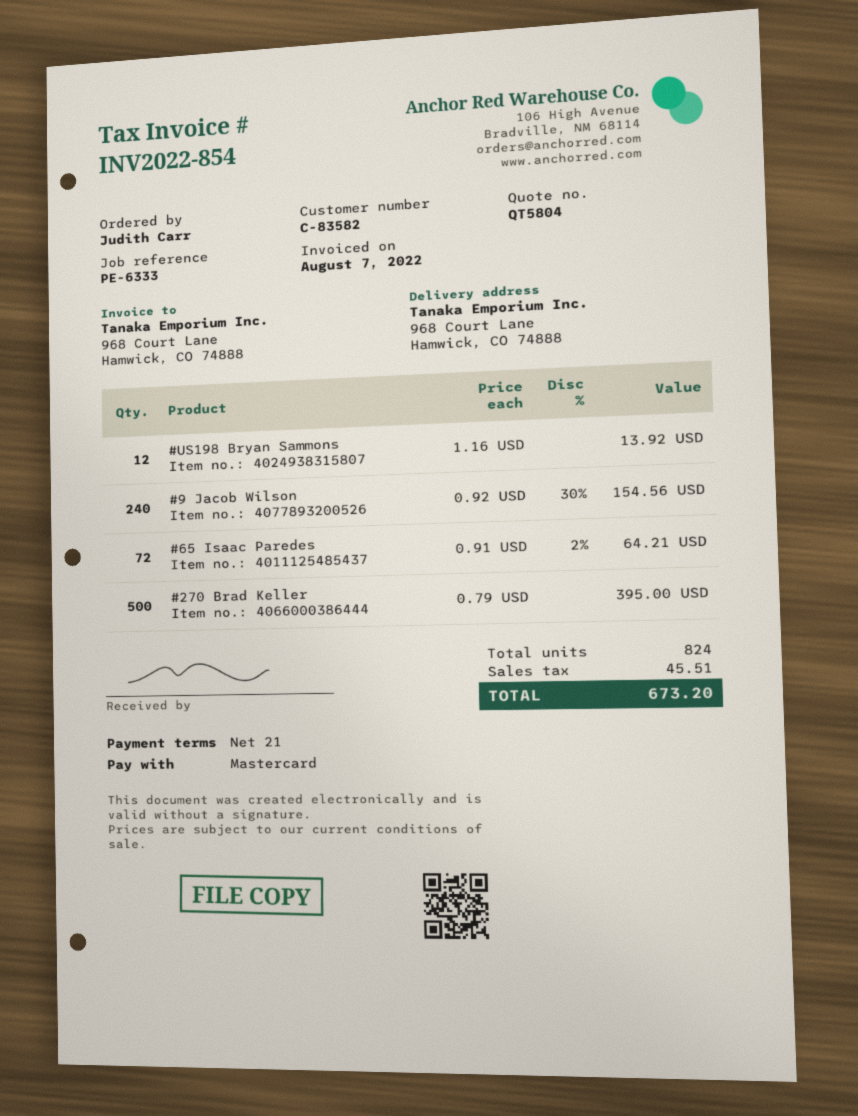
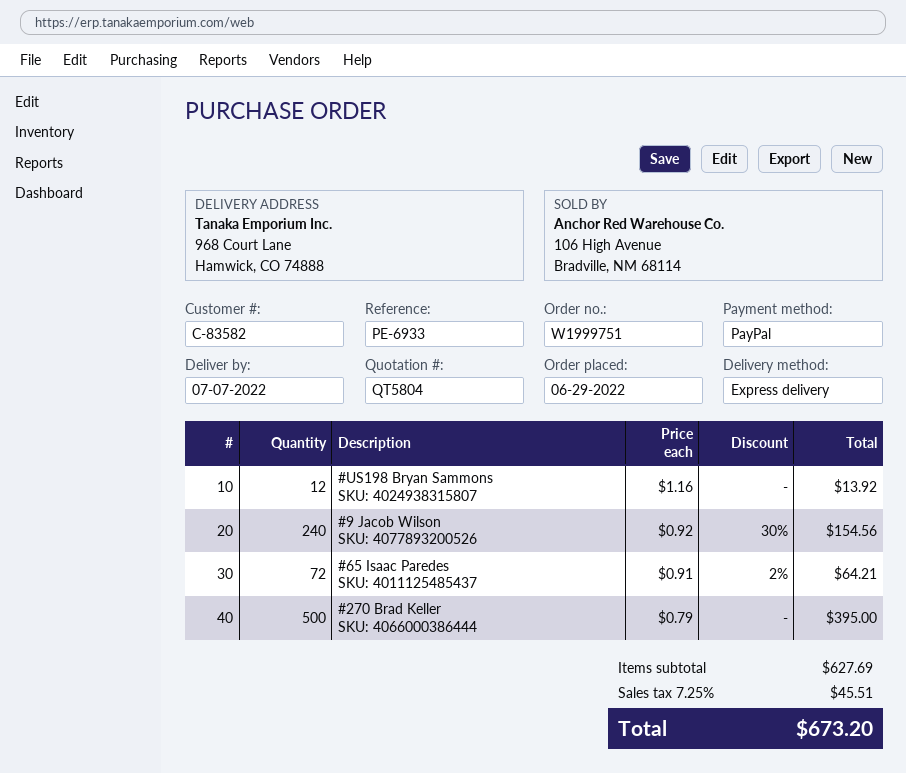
reference: PE-6333 -> PE-6933
payment method: Mastercard -> PayPal

